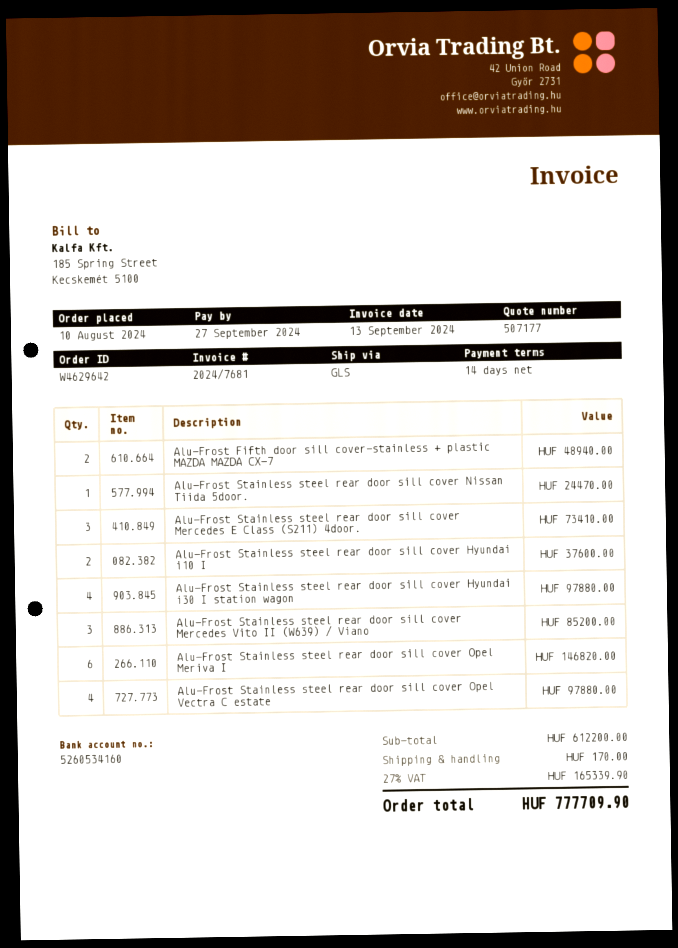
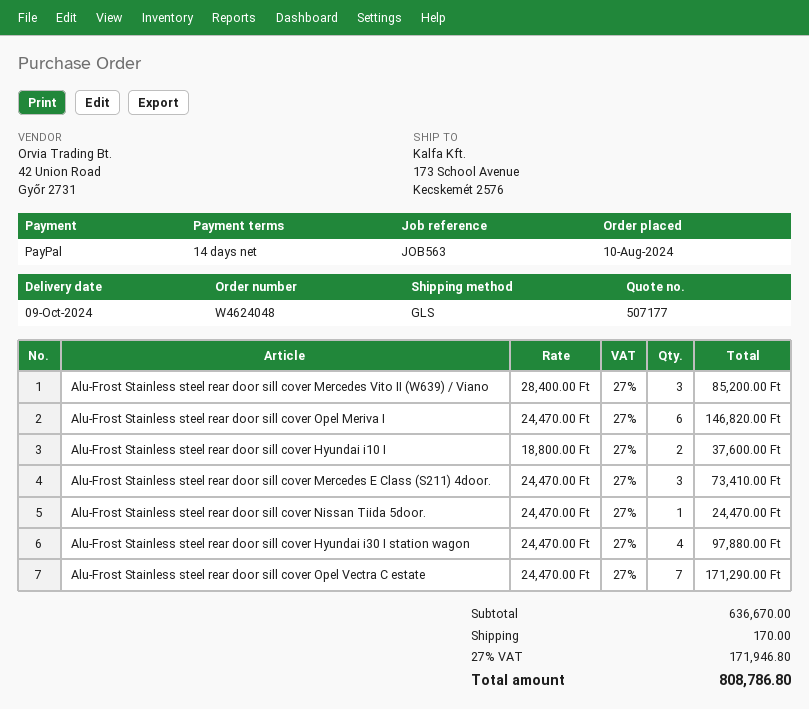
order number: W4629642 -> W4624048
Alu-Frost Fifth door sill cover-stainless + plastic MAZDA MAZDA CX-7: 2 for 48940.00 -> none
Alu-Frost Stainless steel rear door sill cover Opel Vectra C estate: 4 for 97880.00 -> 7 for 171290.00
subtotal: 612200.00 -> 636670.00
tax: 27% = 165339.90 -> 27% = 171946.80
total: 777709.90 -> 808786.80

